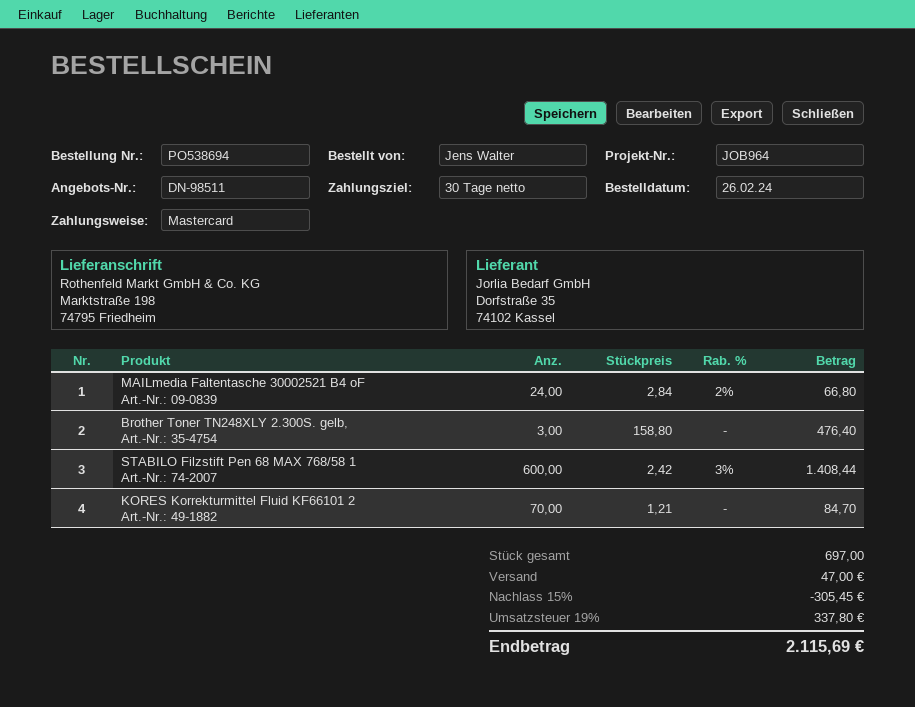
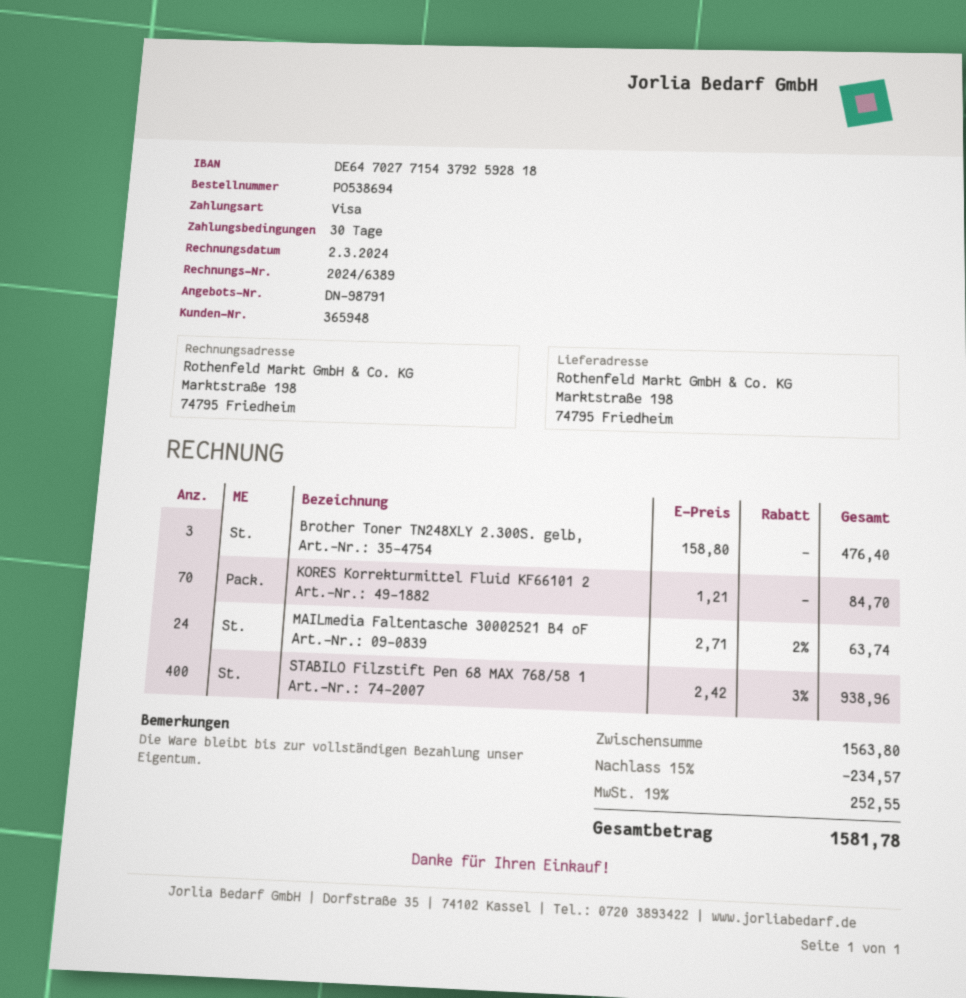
quote number: DN-98511 -> DN-98791
payment method: Mastercard -> Visa
MAILmedia Faltentasche 30002521 B4 oF: 24 x 2.84 - 2% = 66.80 -> 24 x 2.71 - 2% = 63.74
STABILO Filzstift Pen 68 MAX 768/58 1: 600 x 2.42 - 3% = 1408.44 -> 400 x 2.42 - 3% = 938.96
discount: 15% = 305.45 -> 15% = 234.57
shipping: 47.00 -> none
tax: 19% = 337.80 -> 19% = 252.55
total: 2115.69 -> 1581.78

